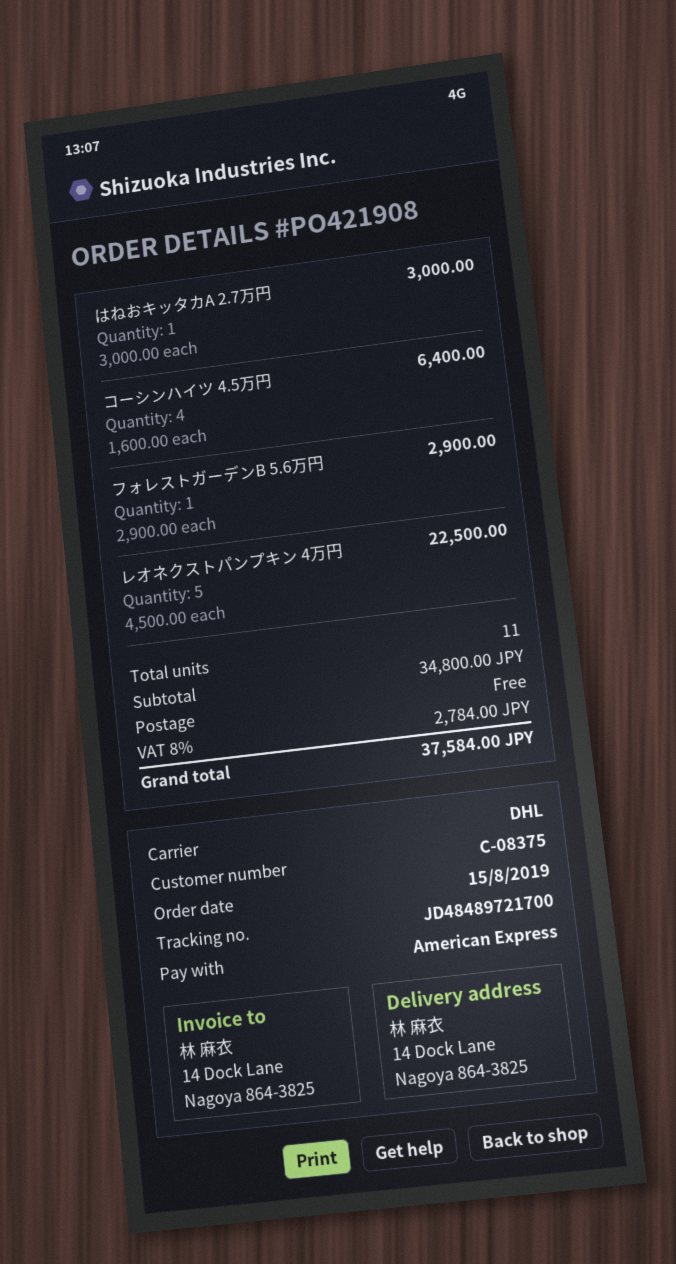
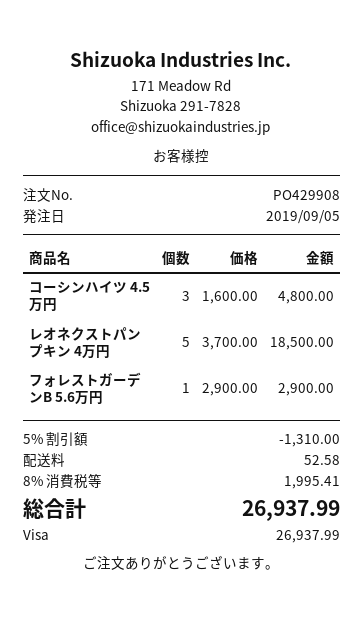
order number: PO421908 -> PO429908
order date: 2019-08-15 -> 2019-09-05
payment method: American Express -> Visa
はねおキッタカA 2.7万円: 1 x 3000.00 = 3000.00 -> none
コーシンハイツ 4.5万円: 4 x 1600.00 = 6400.00 -> 3 x 1600.00 = 4800.00
レオネクストパンプキン 4万円: 5 x 4500.00 = 22500.00 -> 5 x 3700.00 = 18500.00
discount: none -> 5% = 1310.00
shipping: 0.00 -> 52.58
tax: 8% = 2784.00 -> 8% = 1995.41
total: 37584.00 -> 26937.99

